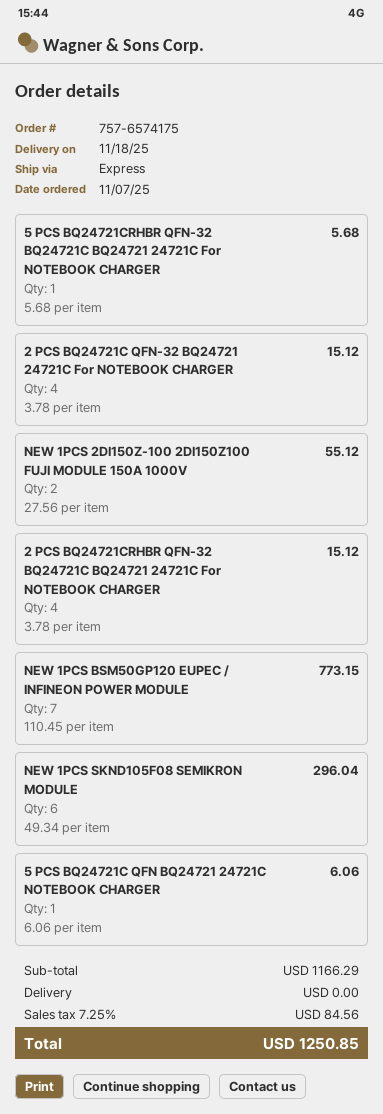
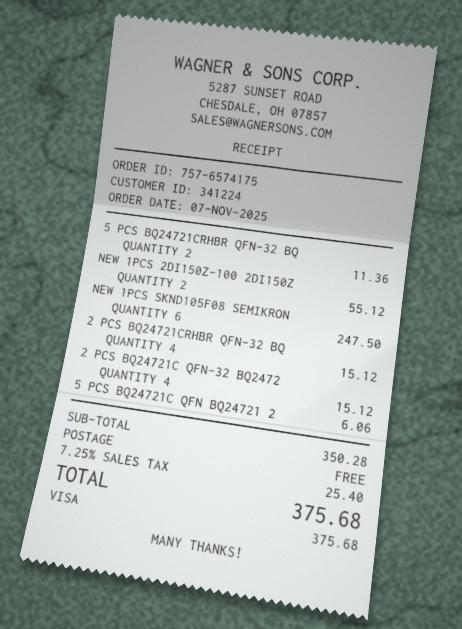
5 PCS BQ24721CRHBR QFN-32 BQ24721C BQ24721 24721C For NOTEBOOK CHARGER: 1 for 5.68 -> 2 for 11.36
NEW 1PCS BSM50GP120 EUPEC / INFINEON POWER MODULE: 7 for 773.15 -> none
NEW 1PCS SKND105F08 SEMIKRON MODULE: 6 for 296.04 -> 6 for 247.50
subtotal: 1166.29 -> 350.28
tax: 7.25% = 84.56 -> 7.25% = 25.40
total: 1250.85 -> 375.68

